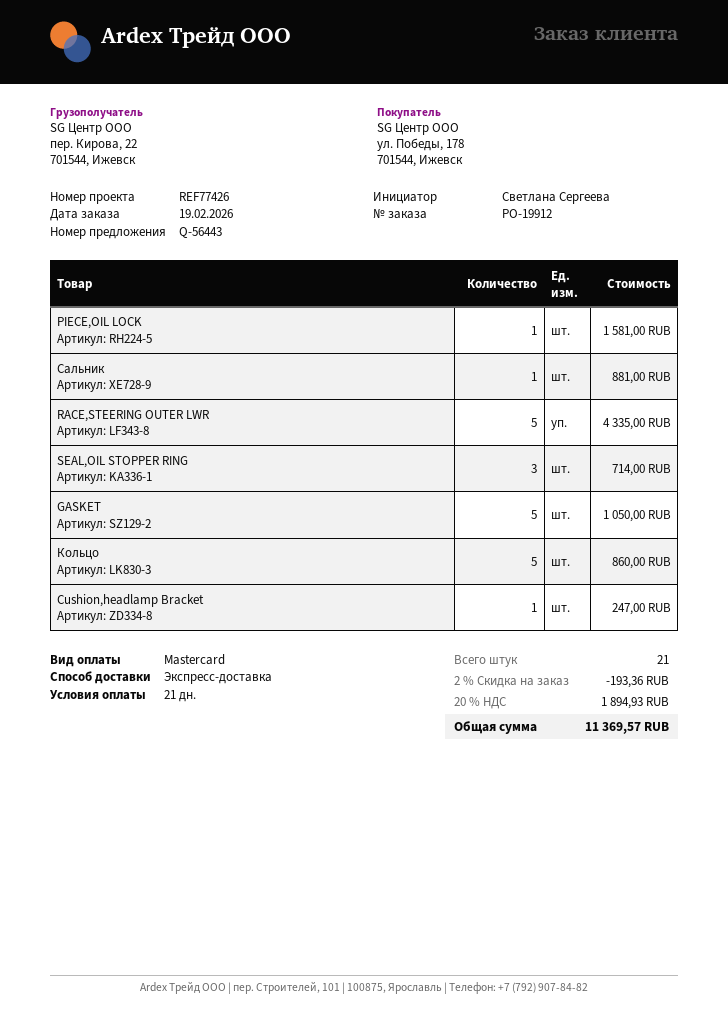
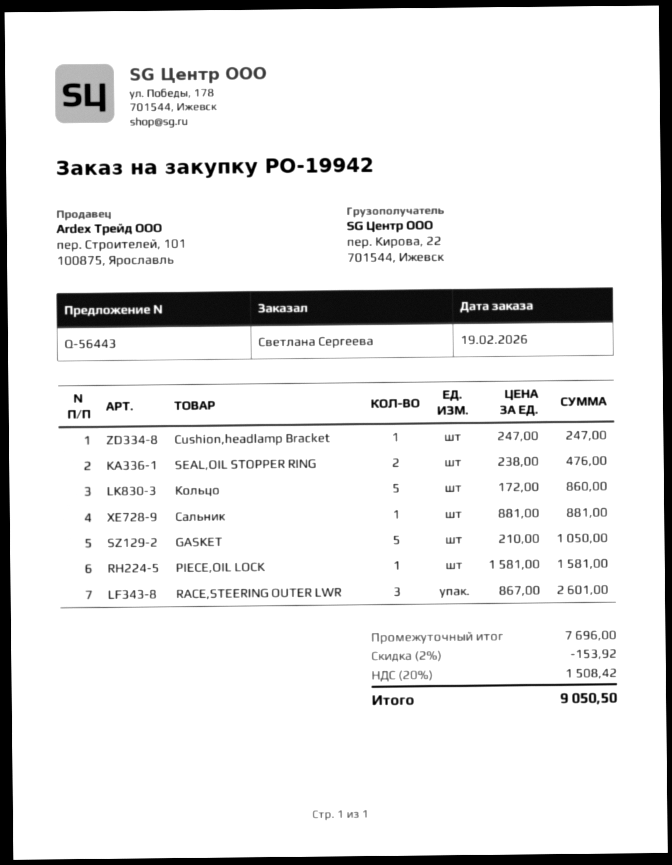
order number: PO-19912 -> PO-19942
RACE,STEERING OUTER LWR: 5 for 4335.00 -> 3 for 2601.00
SEAL,OIL STOPPER RING: 3 for 714.00 -> 2 for 476.00
discount: 2% = 193.36 -> 2% = 153.92
tax: 20% = 1894.93 -> 20% = 1508.42
total: 11369.57 -> 9050.50

